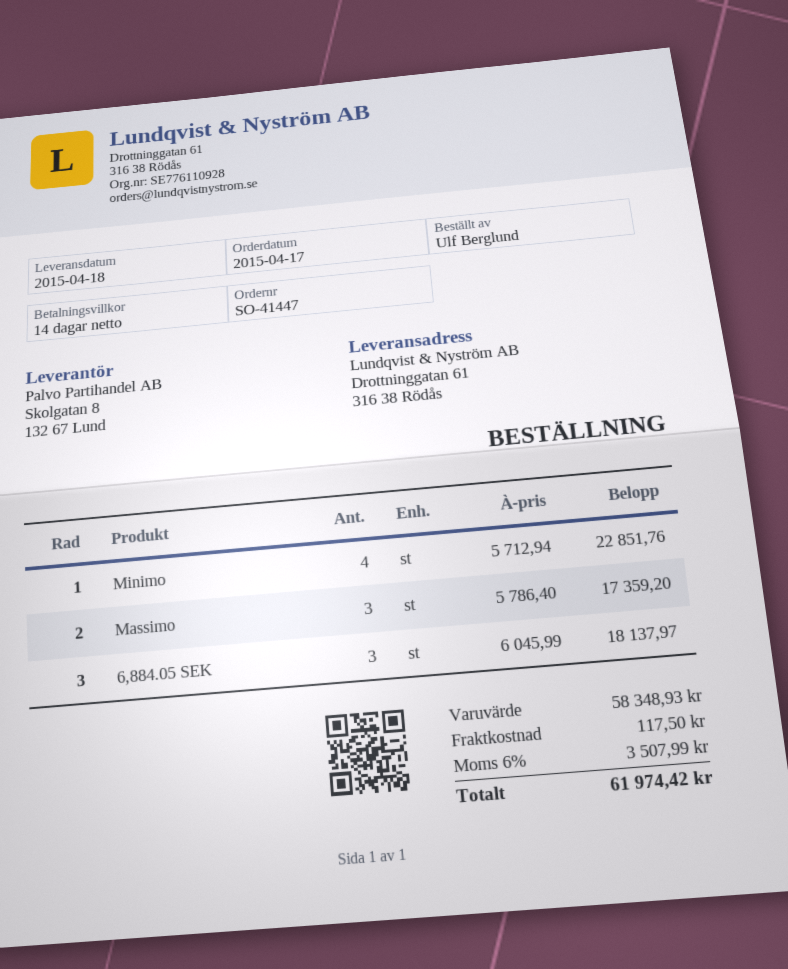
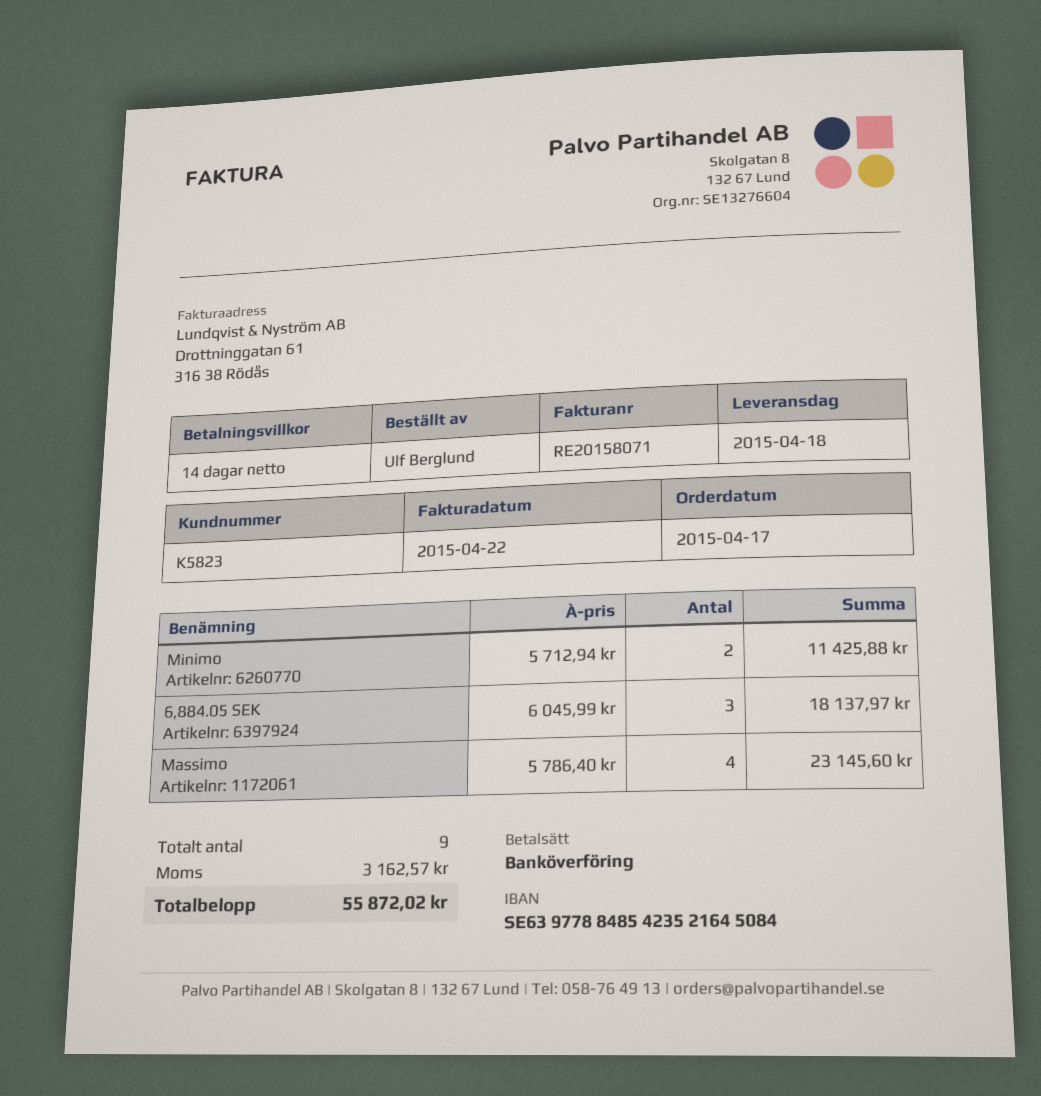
Minimo: 4 x 5712.94 = 22851.76 -> 2 x 5712.94 = 11425.88
Massimo: 3 x 5786.40 = 17359.20 -> 4 x 5786.40 = 23145.60
shipping: 117.50 -> none
tax: 3507.99 -> 3162.57
total: 61974.42 -> 55872.02

